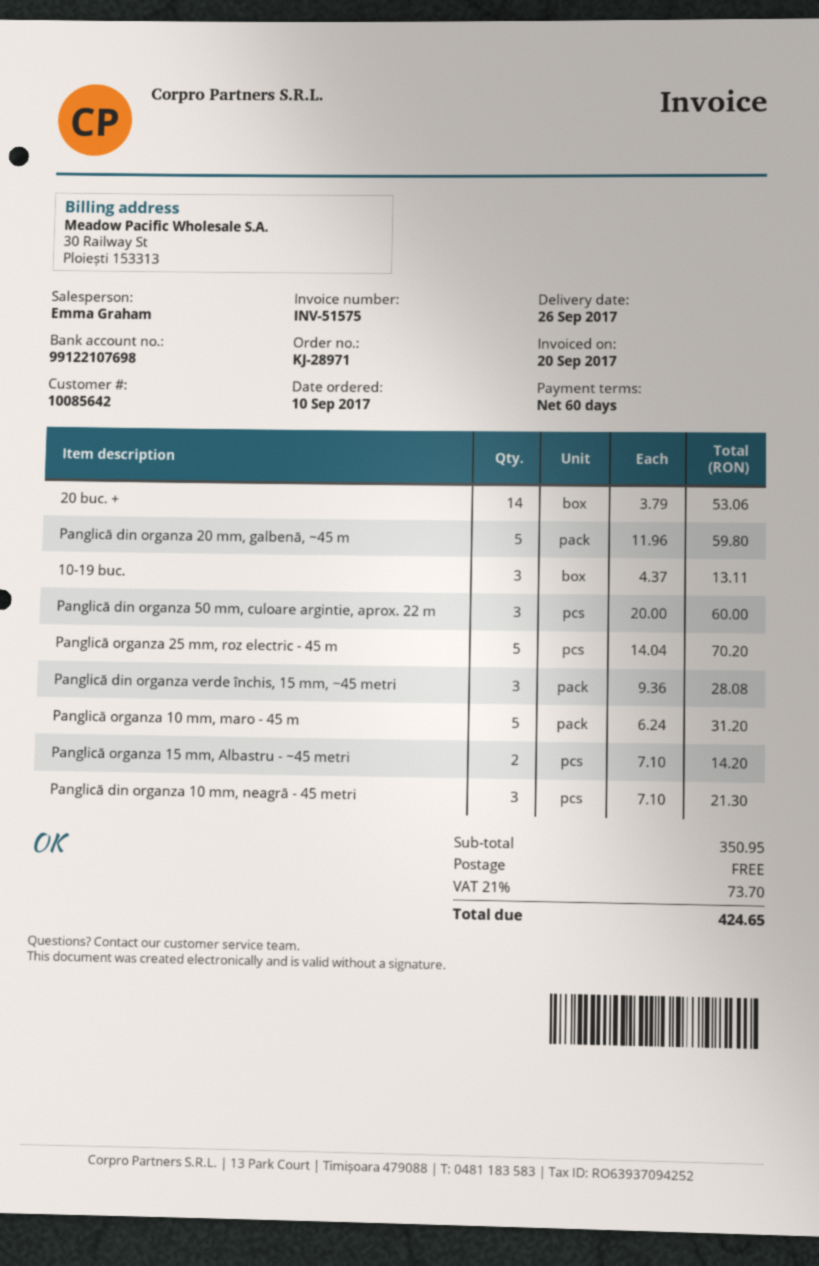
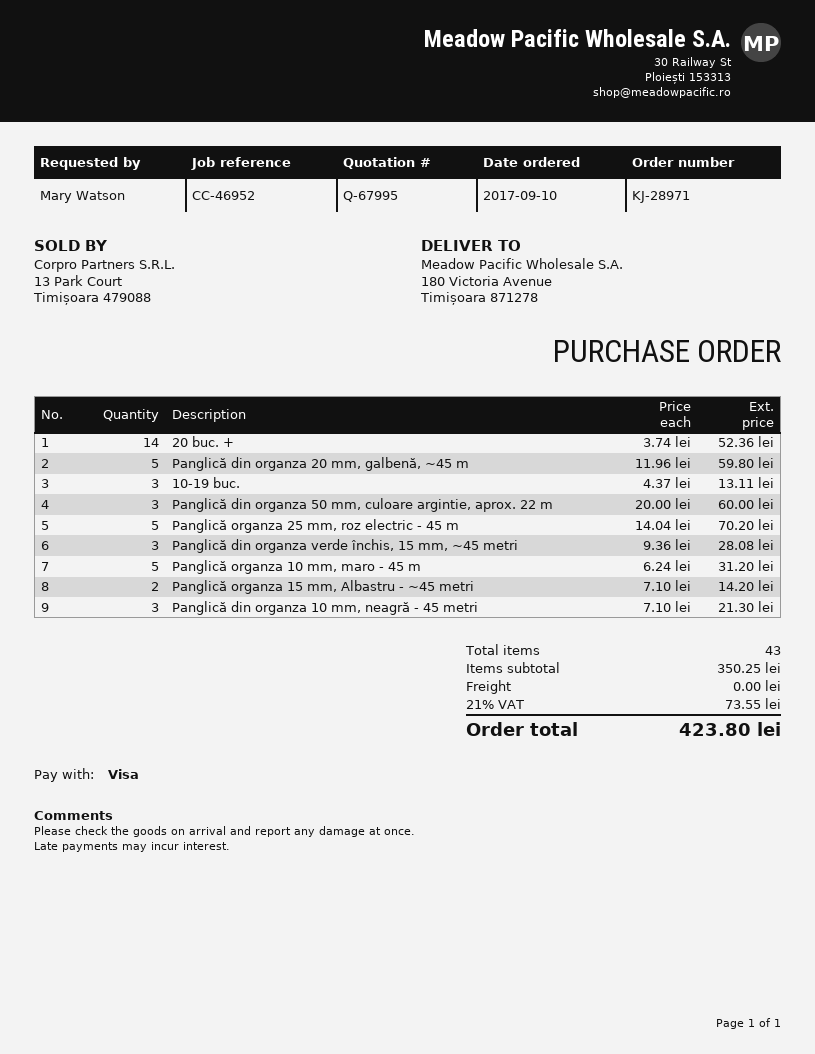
20 buc. +: 14 x 3.79 = 53.06 -> 14 x 3.74 = 52.36
subtotal: 350.95 -> 350.25
tax: 21% = 73.70 -> 21% = 73.55
total: 424.65 -> 423.80

